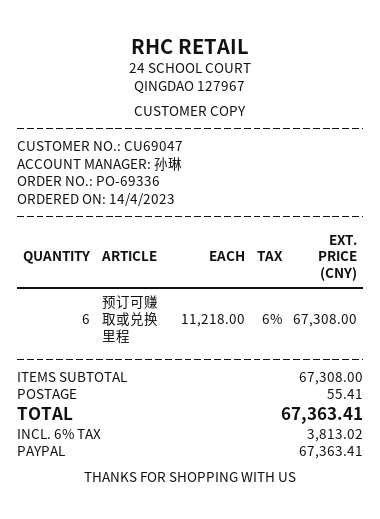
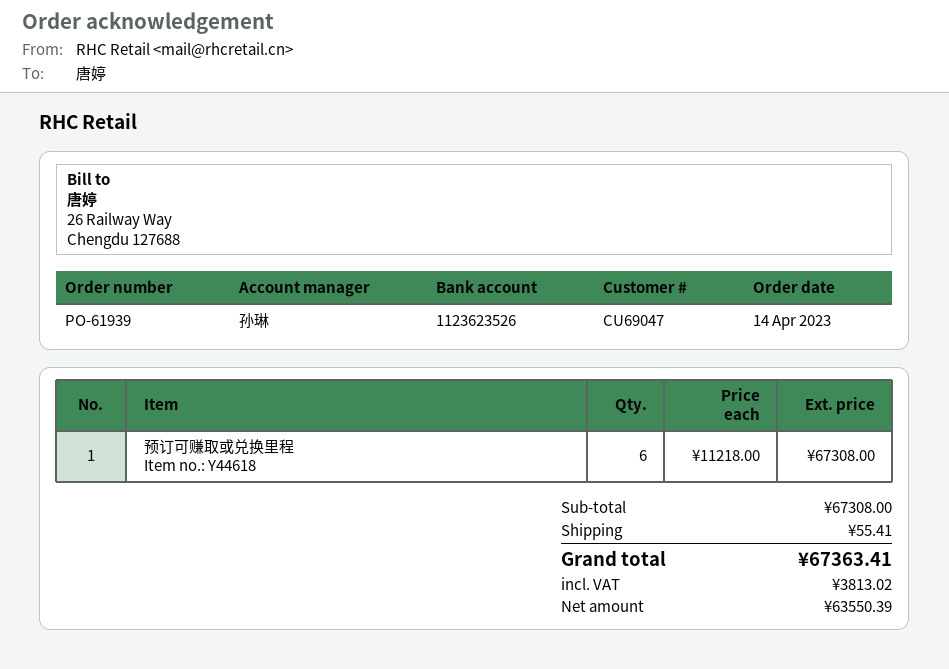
order number: PO-69336 -> PO-61939

